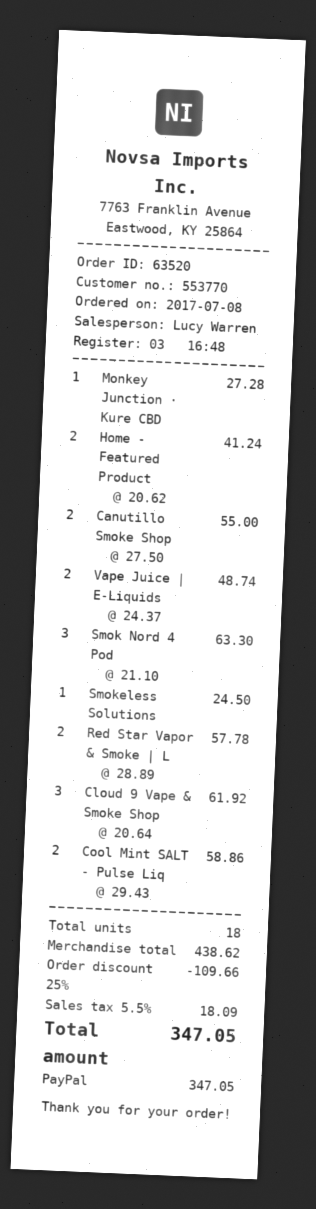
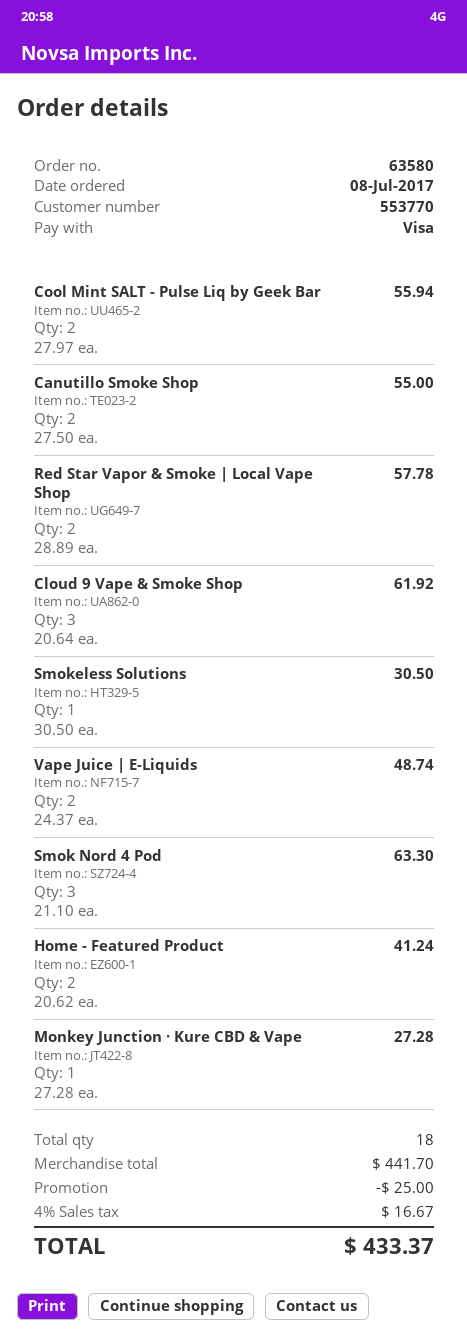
order number: 63520 -> 63580
payment method: PayPal -> Visa
Smokeless Solutions: 1 x 24.50 = 24.50 -> 1 x 30.50 = 30.50
Cool Mint SALT - Pulse Liq: 2 x 29.43 = 58.86 -> 2 x 27.97 = 55.94
subtotal: 438.62 -> 441.70
discount: 109.66 -> 25.00
tax: 5.5% = 18.09 -> 4% = 16.67
total: 347.05 -> 433.37

